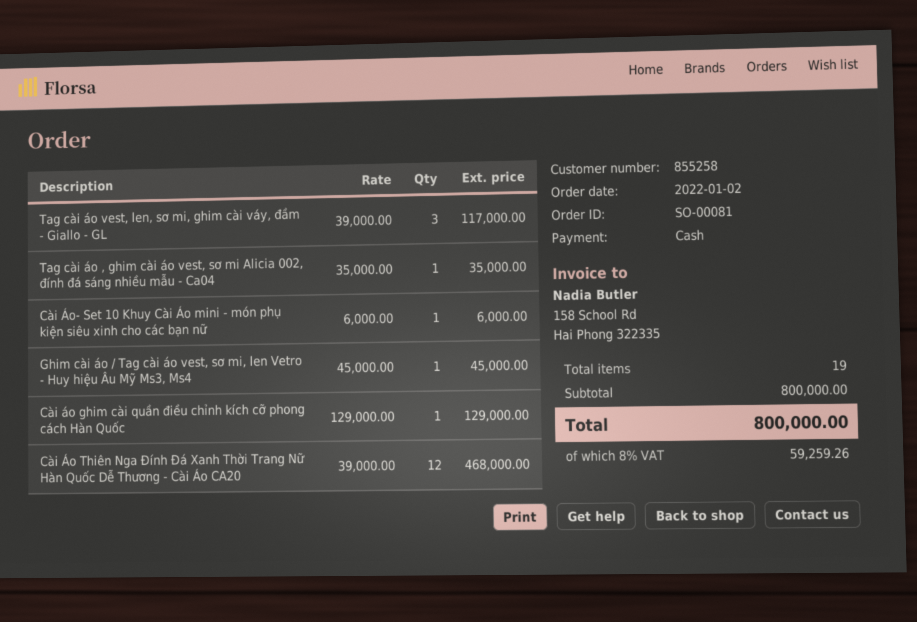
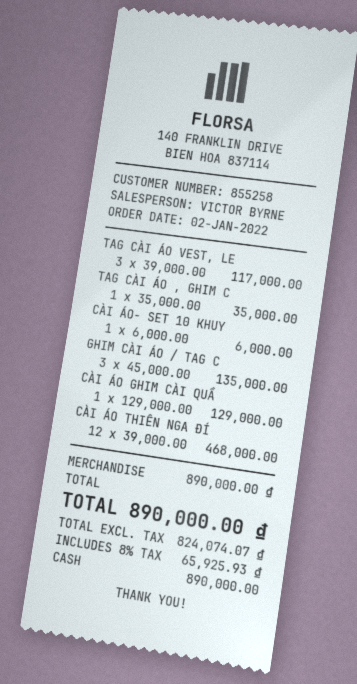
Ghim cài áo / Tag cài áo vest, sơ mi, len Vetro - Huy hiệu Âu Mỹ Ms3, Ms4: 1 x 45000.00 = 45000.00 -> 3 x 45000.00 = 135000.00
subtotal: 800000.00 -> 890000.00
tax: 8% = 59259.26 -> 8% = 65925.93
total: 800000.00 -> 890000.00

